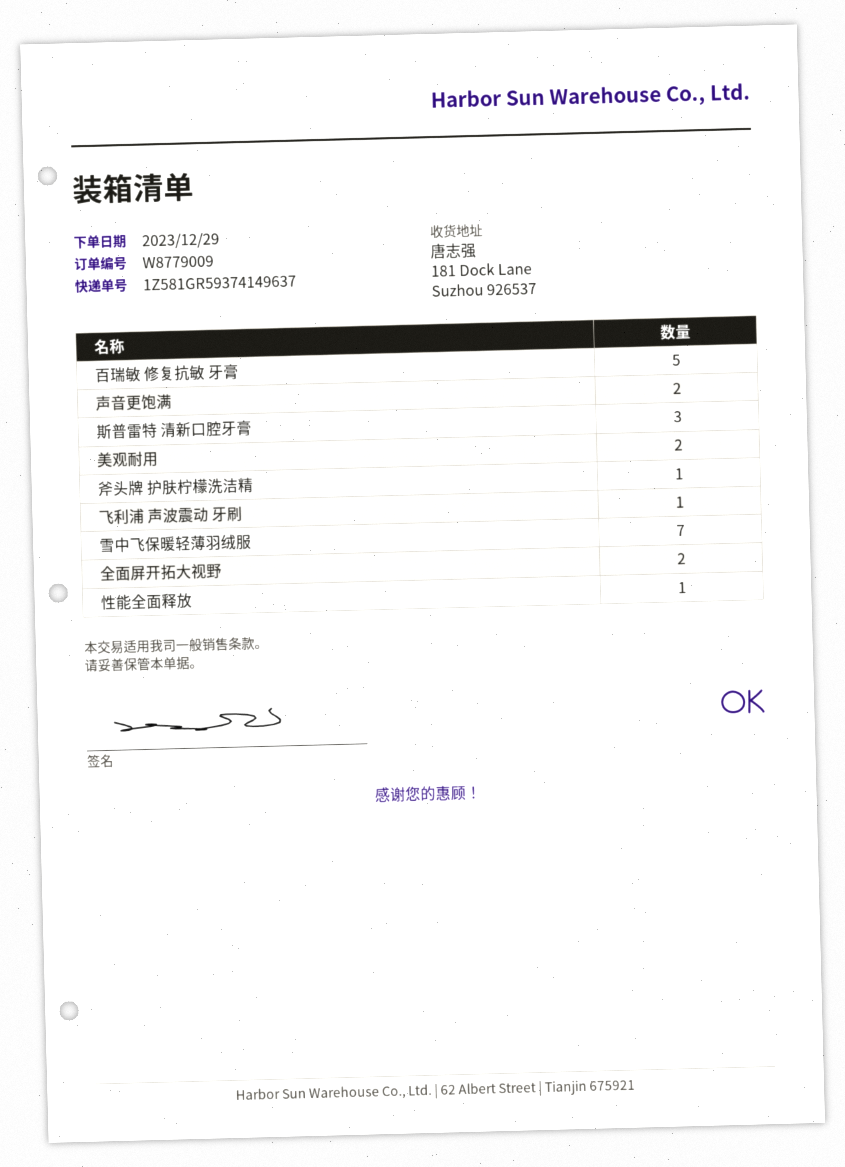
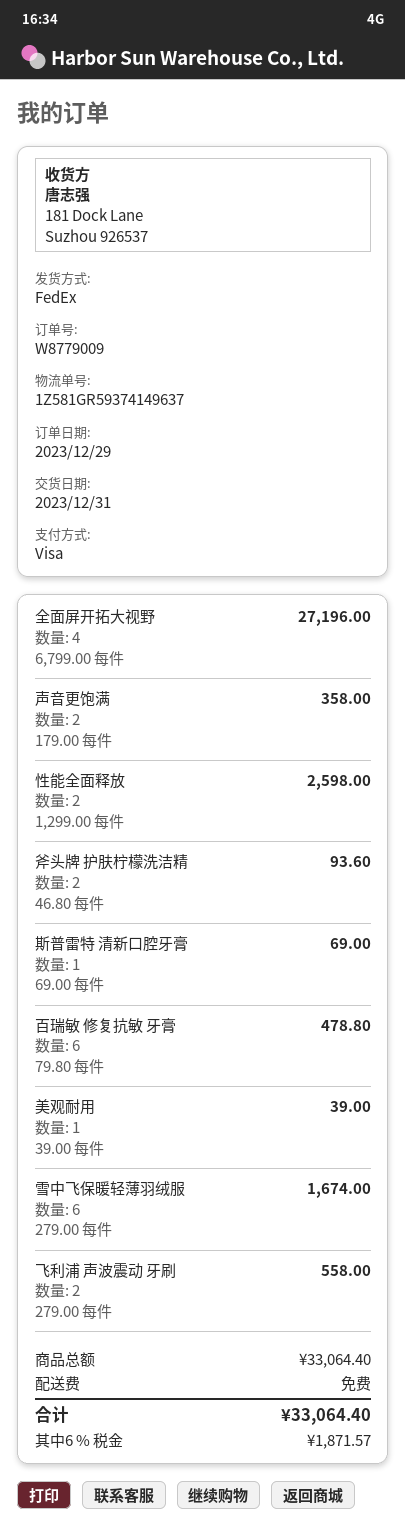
百瑞敏 修复抗敏 牙膏: 5 -> 6
斯普雷特 清新口腔牙膏: 3 -> 1
美观耐用: 2 -> 1
斧头牌 护肤柠檬洗洁精: 1 -> 2
飞利浦 声波震动 牙刷: 1 -> 2
雪中飞保暖轻薄羽绒服: 7 -> 6
全面屏开拓大视野: 2 -> 4
性能全面释放: 1 -> 2

